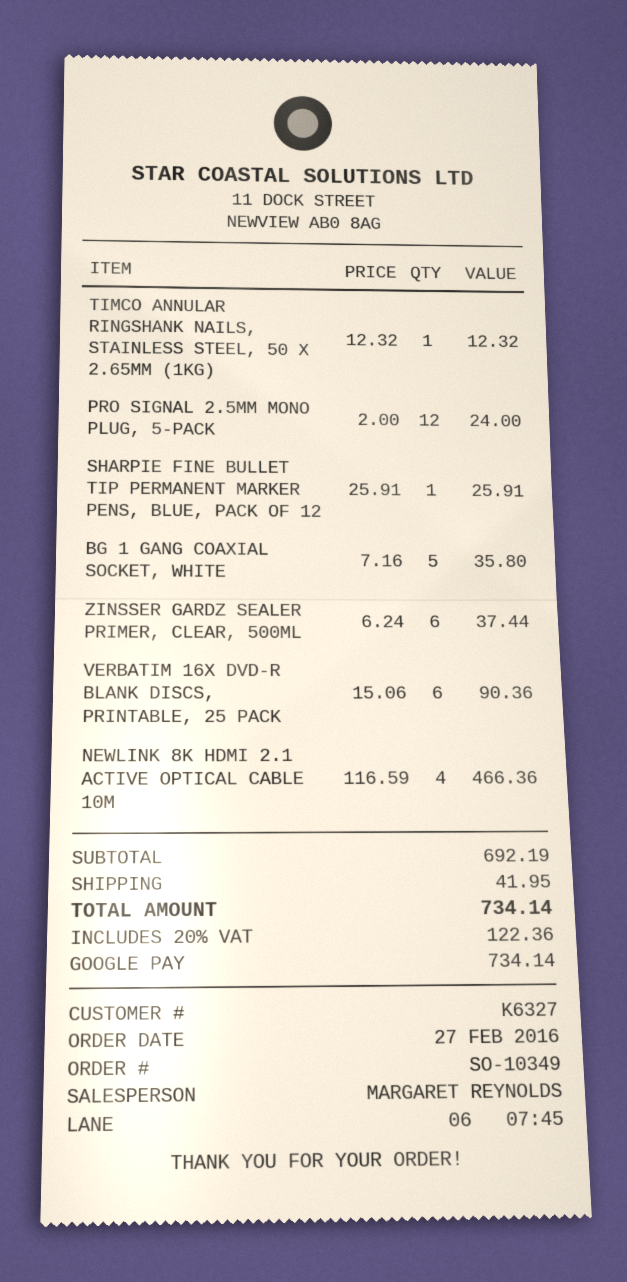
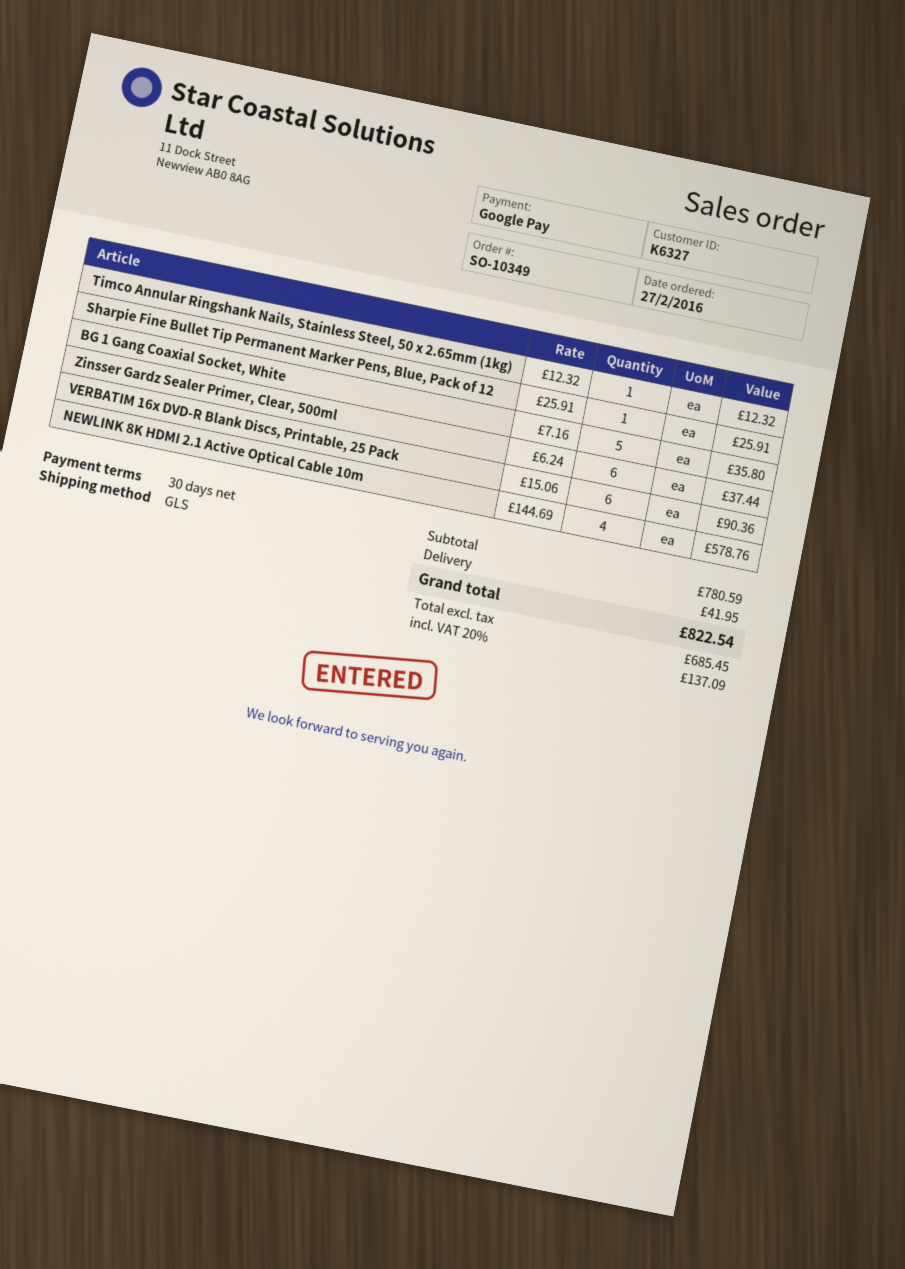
PRO SIGNAL 2.5MM MONO PLUG, 5-PACK: 12 x 2.00 = 24.00 -> none
NEWLINK 8K HDMI 2.1 ACTIVE OPTICAL CABLE 10M: 4 x 116.59 = 466.36 -> 4 x 144.69 = 578.76
subtotal: 692.19 -> 780.59
tax: 20% = 122.36 -> 20% = 137.09
total: 734.14 -> 822.54

